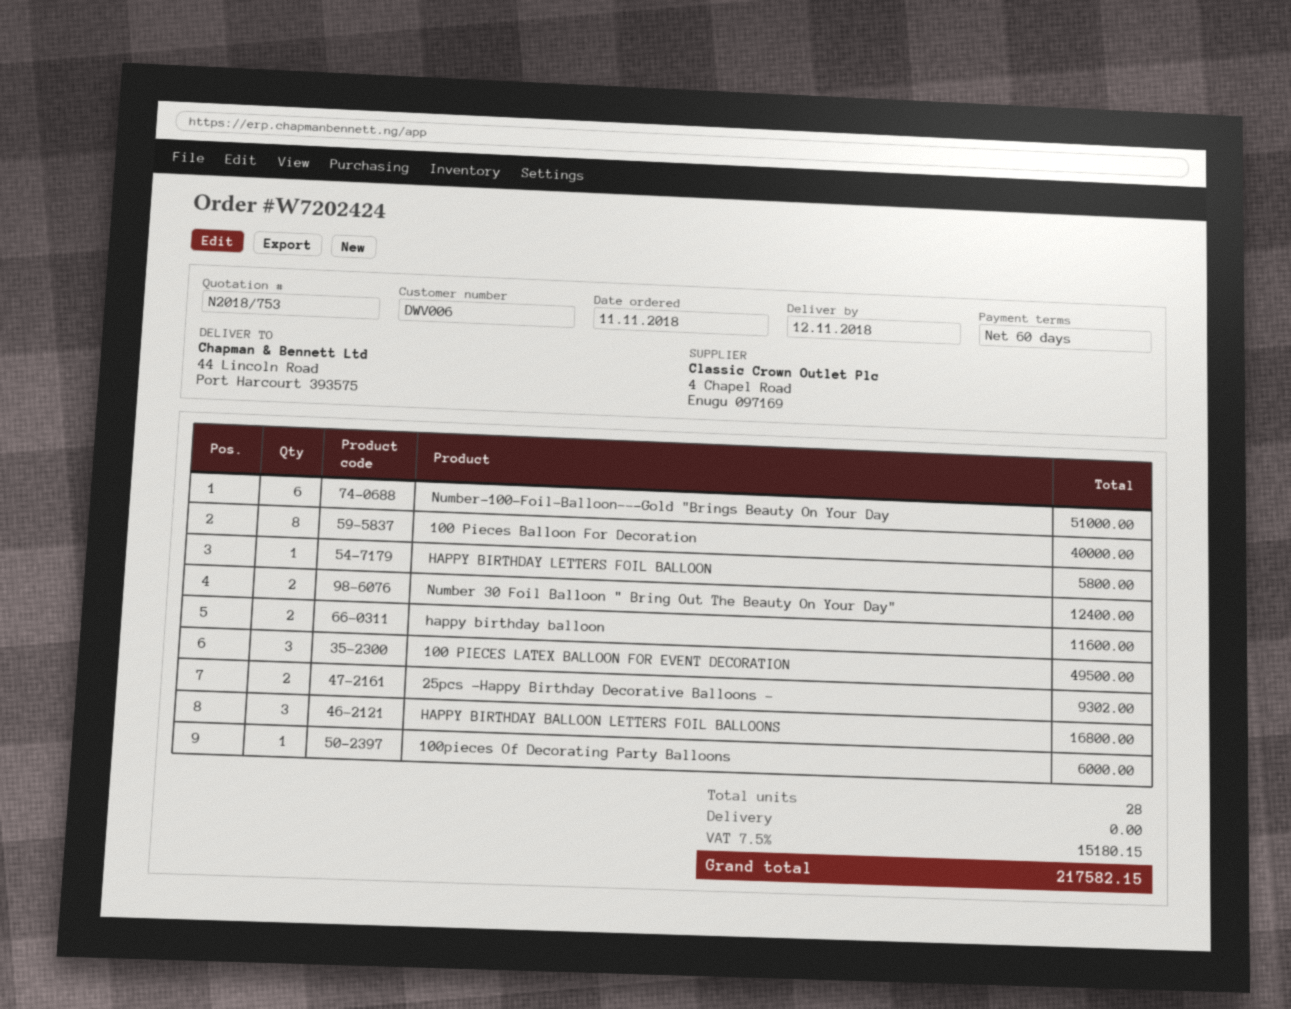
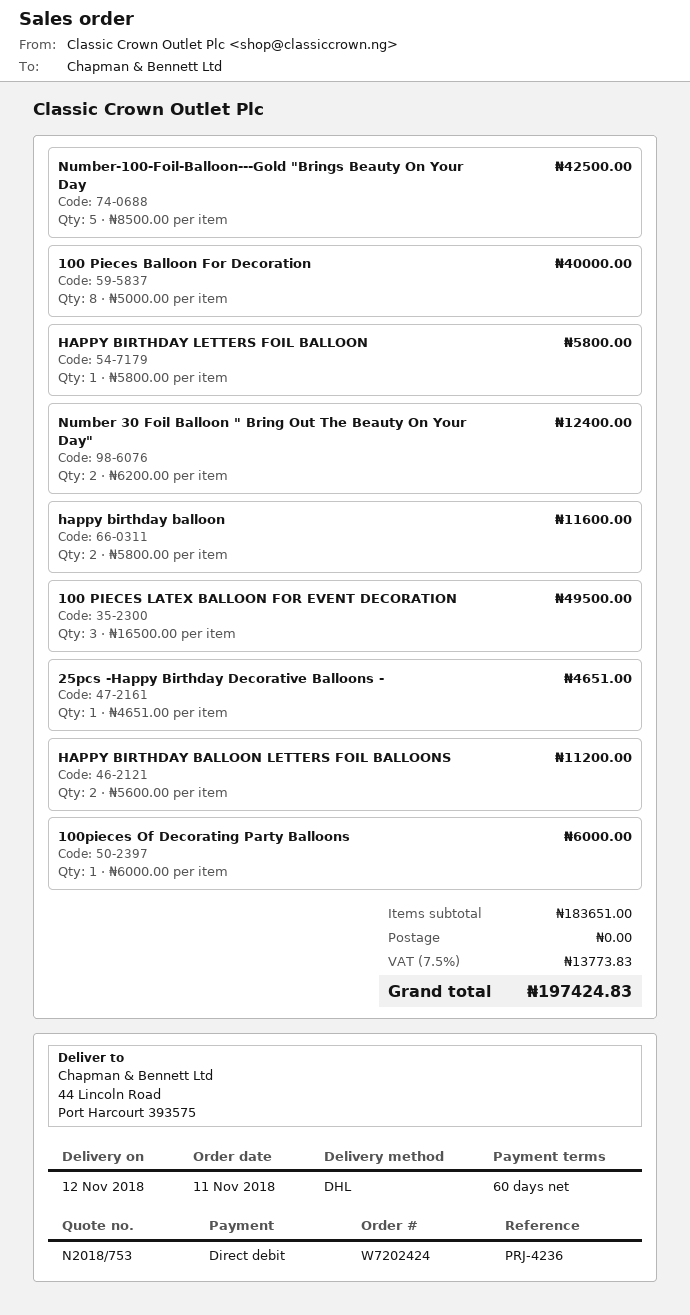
Number-100-Foil-Balloon---Gold "Brings Beauty On Your Day: 6 for 51000.00 -> 5 for 42500.00
25pcs -Happy Birthday Decorative Balloons -: 2 for 9302.00 -> 1 for 4651.00
HAPPY BIRTHDAY BALLOON LETTERS FOIL BALLOONS: 3 for 16800.00 -> 2 for 11200.00
tax: 7.5% = 15180.15 -> 7.5% = 13773.83
total: 217582.15 -> 197424.83

